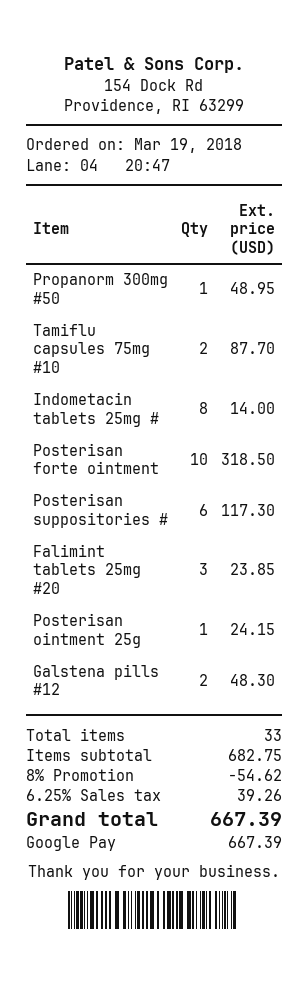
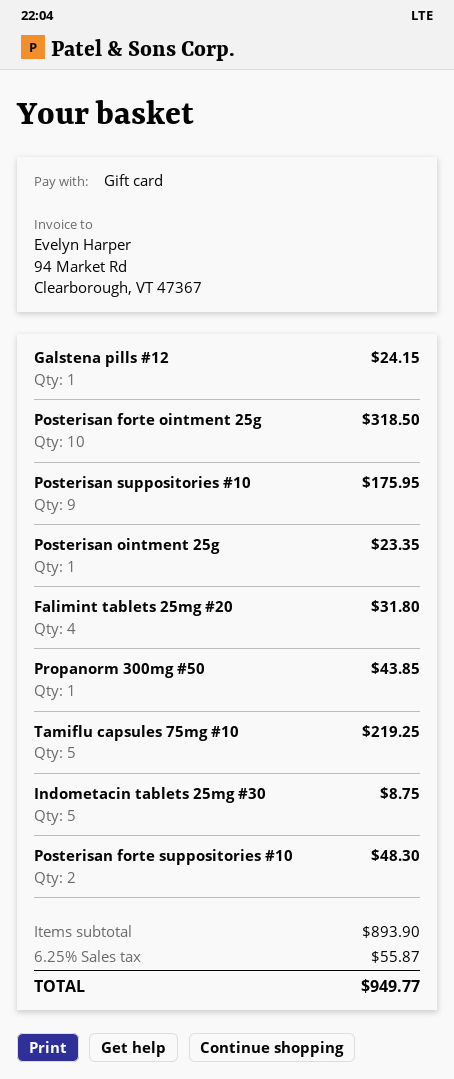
payment method: Google Pay -> gift card
Propanorm 300mg #50: 1 for 48.95 -> 1 for 43.85
Tamiflu capsules 75mg #10: 2 for 87.70 -> 5 for 219.25
Indometacin tablets 25mg #: 8 for 14.00 -> 5 for 8.75
Posterisan suppositories #: 6 for 117.30 -> 9 for 175.95
Falimint tablets 25mg #20: 3 for 23.85 -> 4 for 31.80
Posterisan ointment 25g: 1 for 24.15 -> 1 for 23.35
Galstena pills #12: 2 for 48.30 -> 1 for 24.15
Posterisan forte suppositories #10: none -> 2 for 48.30
subtotal: 682.75 -> 893.90
discount: 8% = 54.62 -> none
tax: 6.25% = 39.26 -> 6.25% = 55.87
total: 667.39 -> 949.77

